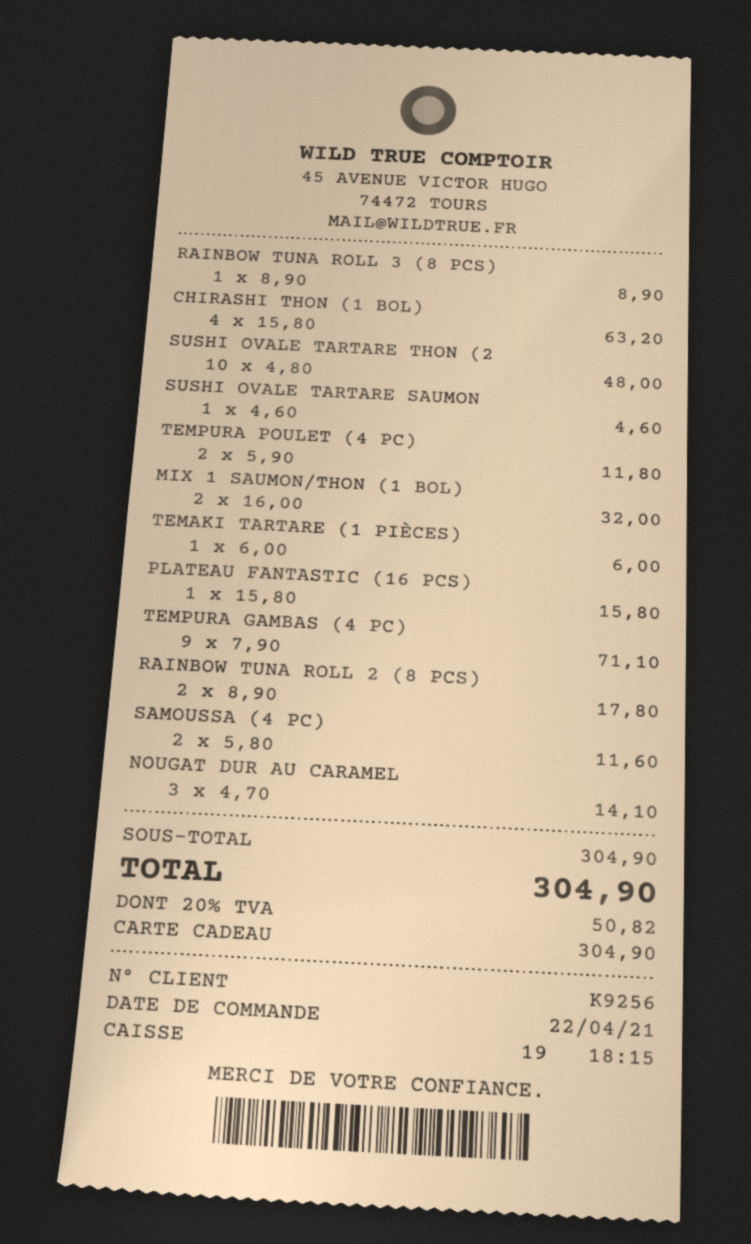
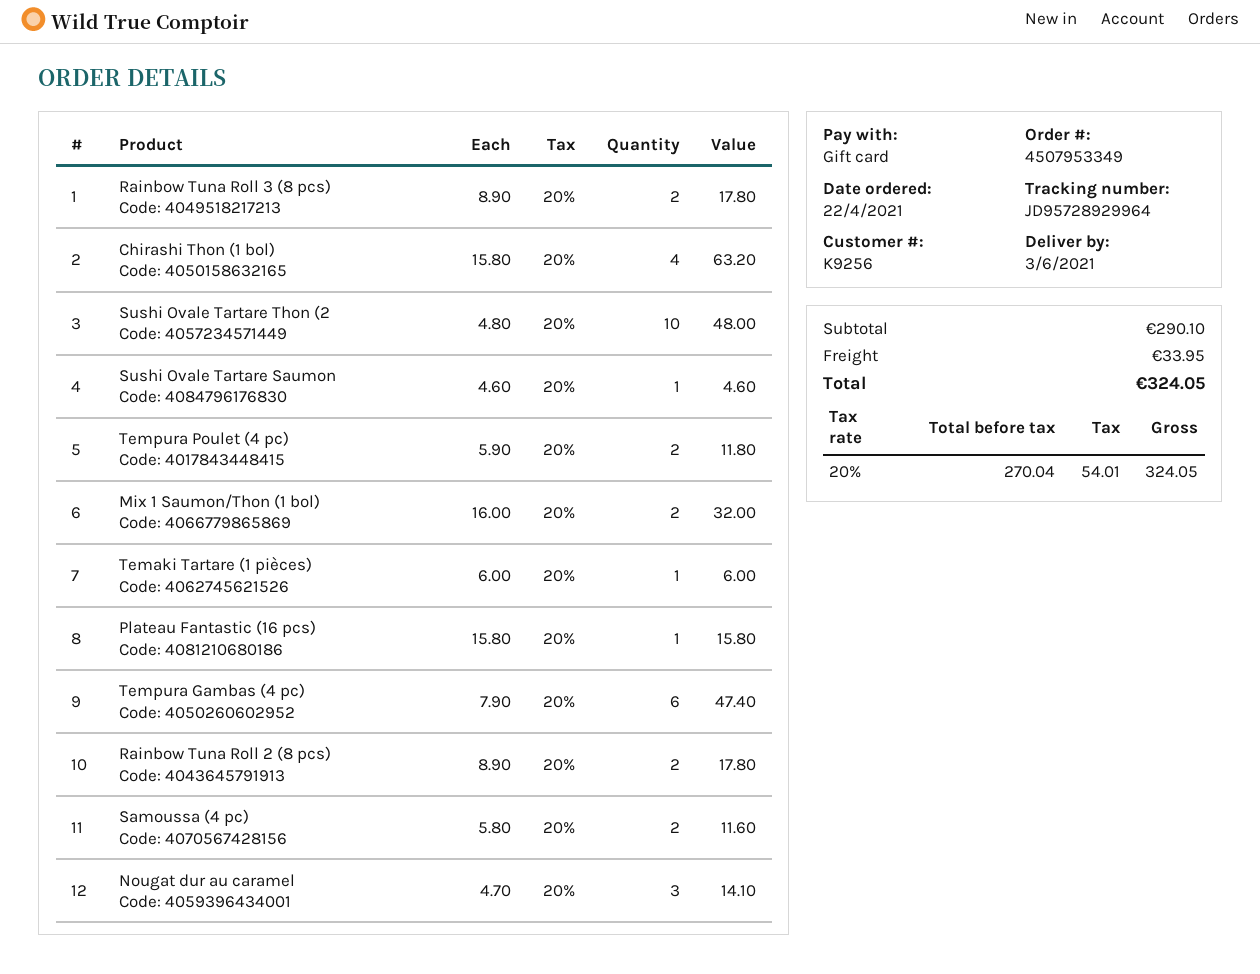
RAINBOW TUNA ROLL 3 (8 PCS): 1 x 8.90 = 8.90 -> 2 x 8.90 = 17.80
TEMPURA GAMBAS (4 PC): 9 x 7.90 = 71.10 -> 6 x 7.90 = 47.40
subtotal: 304.90 -> 290.10
shipping: none -> 33.95
tax: 20% = 50.82 -> 20% = 54.01
total: 304.90 -> 324.05

